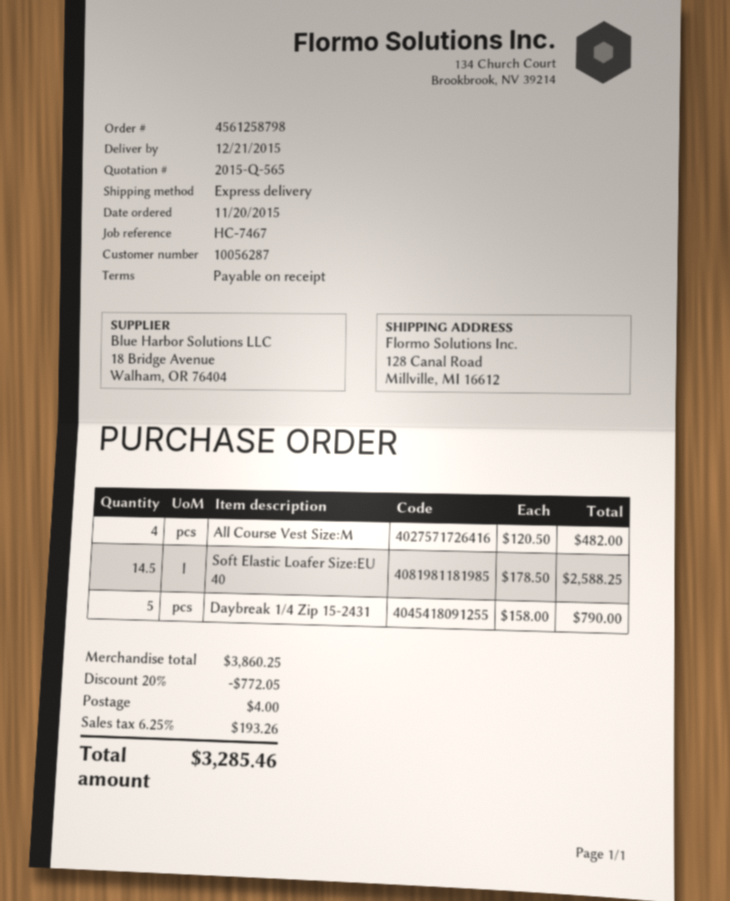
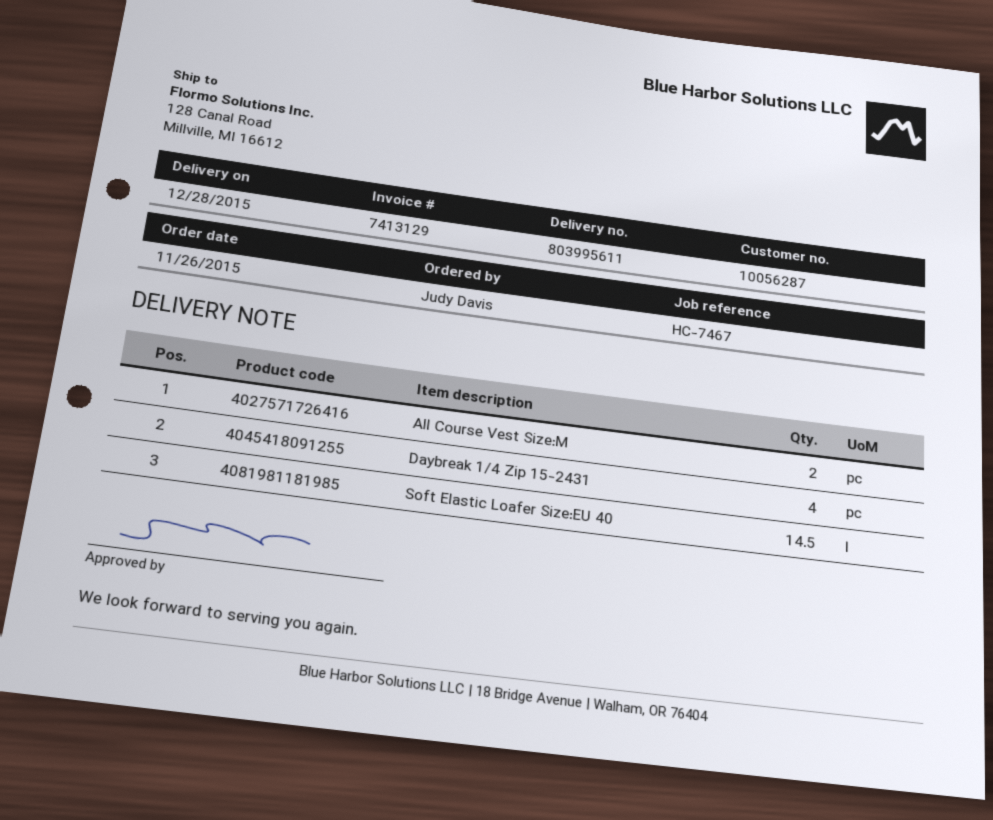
order date: 2015-11-20 -> 2015-11-26
delivery date: 2015-12-21 -> 2015-12-28
All Course Vest Size:M: 4 -> 2
Daybreak 1/4 Zip 15-2431: 5 -> 4

